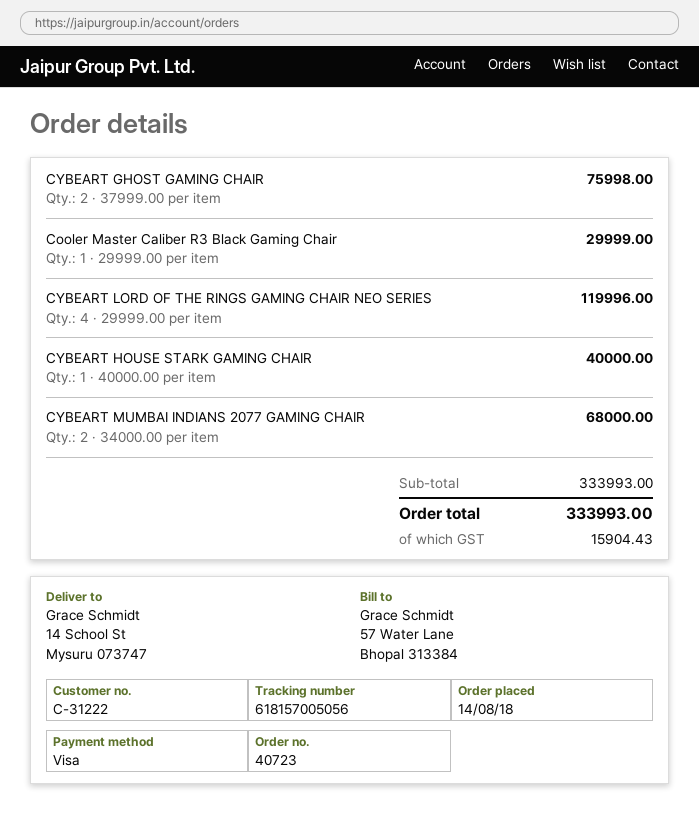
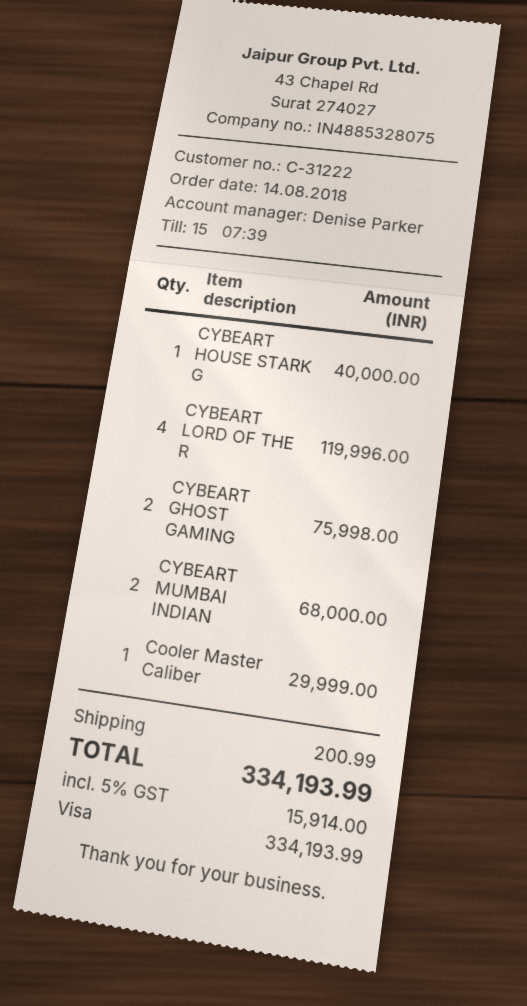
shipping: none -> 200.99
tax: 15904.43 -> 15914.00
total: 333993.00 -> 334193.99

